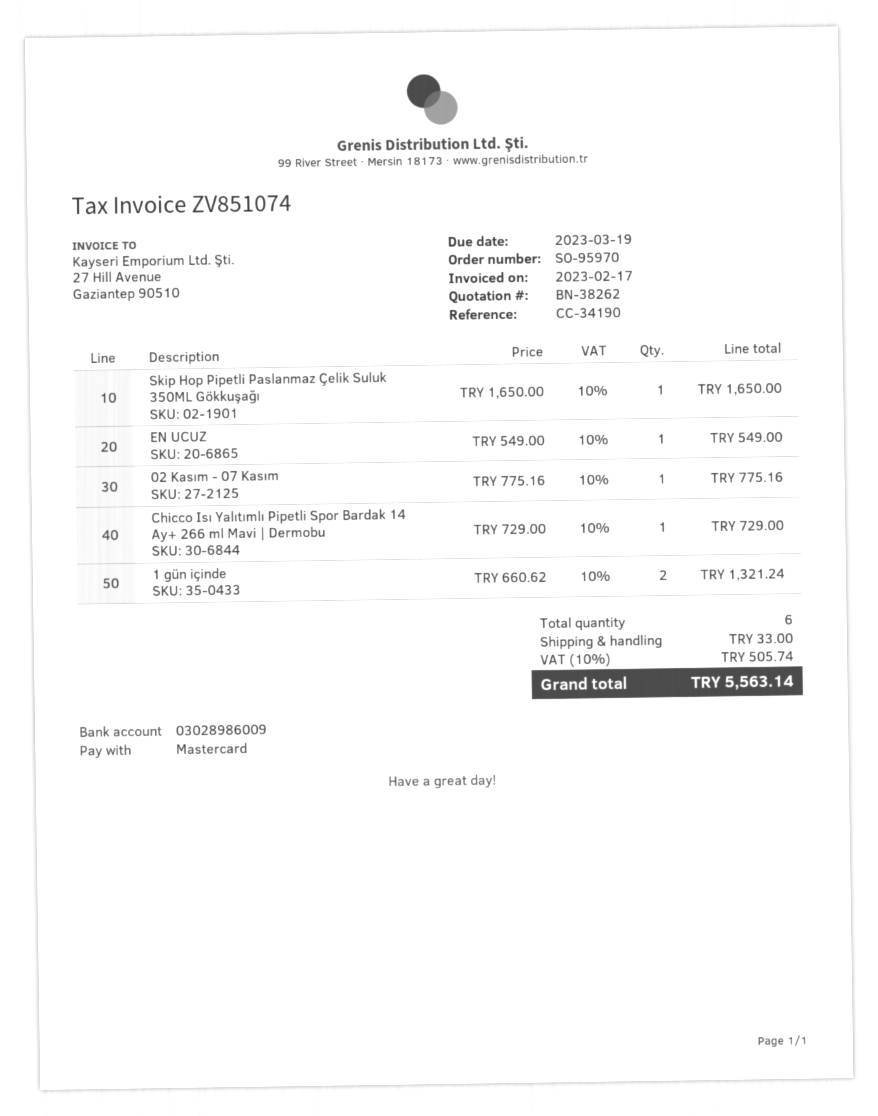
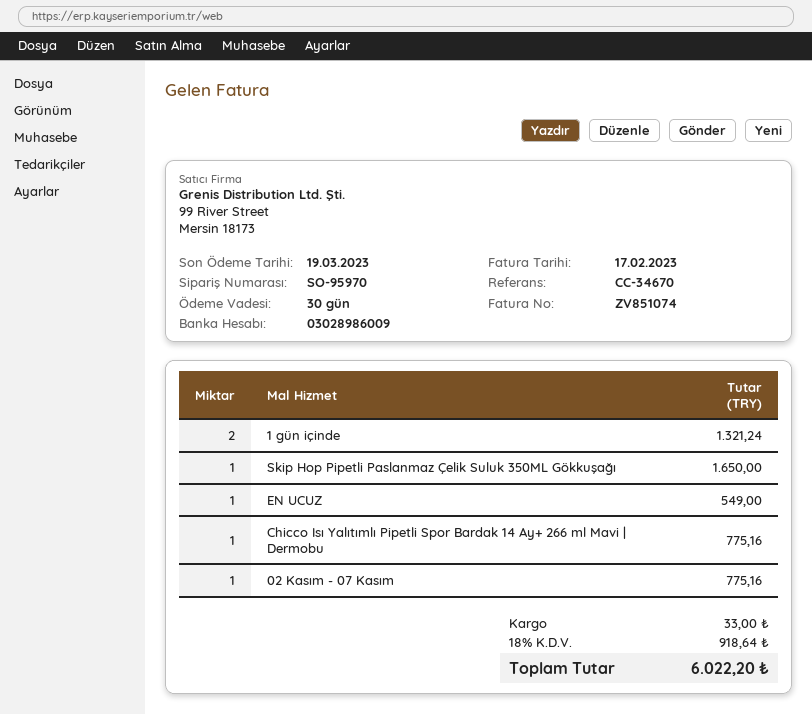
reference: CC-34190 -> CC-34670
Chicco Isı Yalıtımlı Pipetli Spor Bardak 14 Ay+ 266 ml Mavi | Dermobu: 1 for 729.00 -> 1 for 775.16
tax: 10% = 505.74 -> 18% = 918.64
total: 5563.14 -> 6022.20

